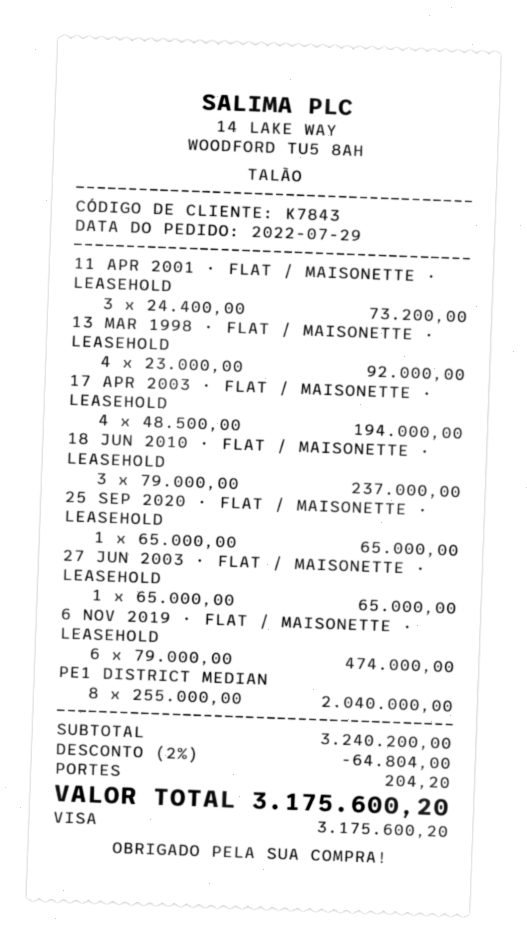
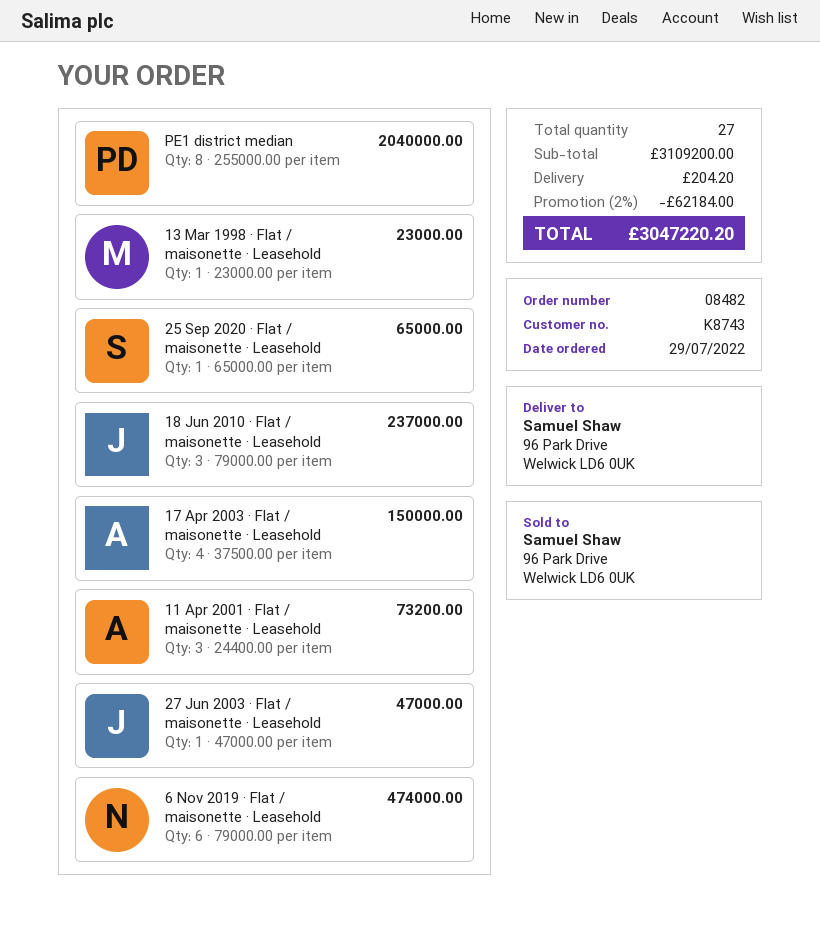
customer number: K7843 -> K8743
13 MAR 1998 · FLAT / MAISONETTE · LEASEHOLD: 4 x 23000.00 = 92000.00 -> 1 x 23000.00 = 23000.00
17 APR 2003 · FLAT / MAISONETTE · LEASEHOLD: 4 x 48500.00 = 194000.00 -> 4 x 37500.00 = 150000.00
27 JUN 2003 · FLAT / MAISONETTE · LEASEHOLD: 1 x 65000.00 = 65000.00 -> 1 x 47000.00 = 47000.00
subtotal: 3240200.00 -> 3109200.00
discount: 2% = 64804.00 -> 2% = 62184.00
total: 3175600.20 -> 3047220.20

